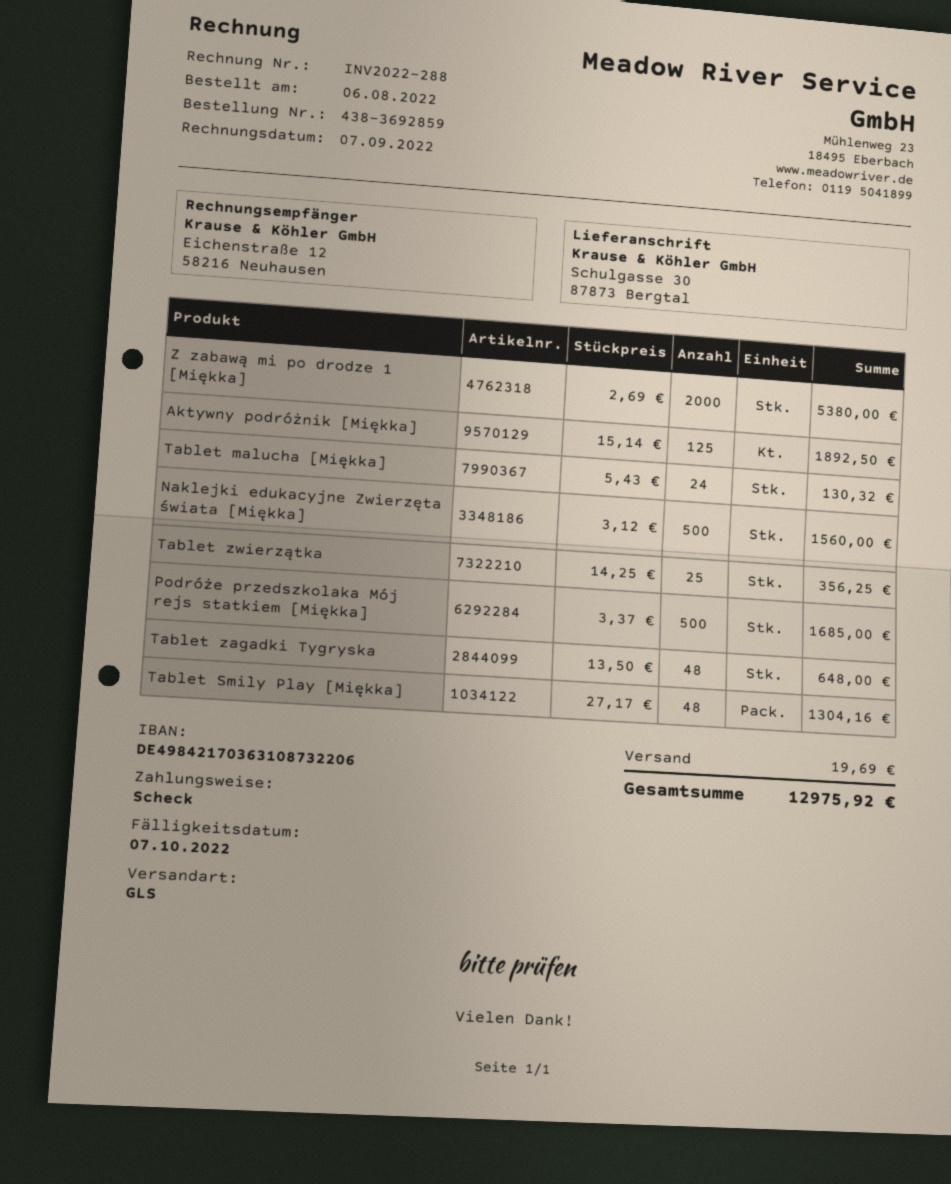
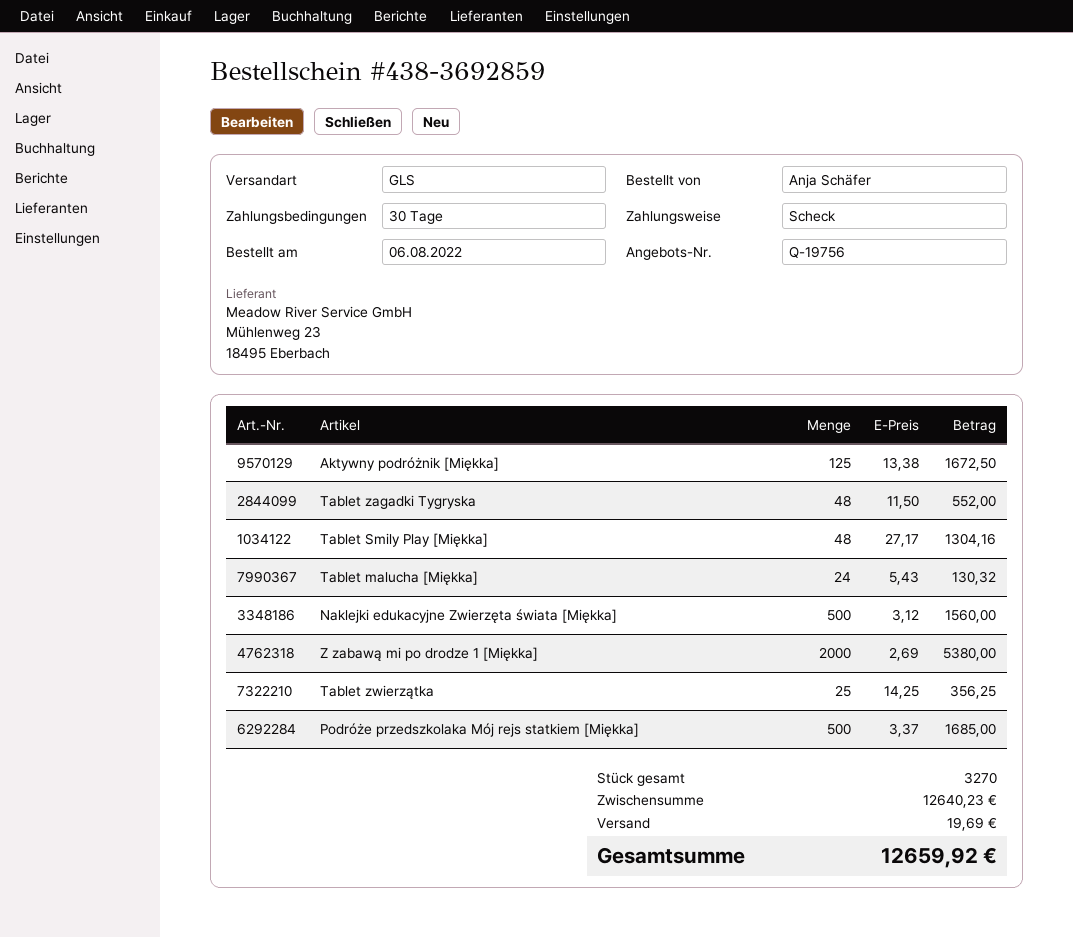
Aktywny podróżnik [Miękka]: 125 x 15.14 = 1892.50 -> 125 x 13.38 = 1672.50
Tablet zagadki Tygryska: 48 x 13.50 = 648.00 -> 48 x 11.50 = 552.00
total: 12975.92 -> 12659.92

